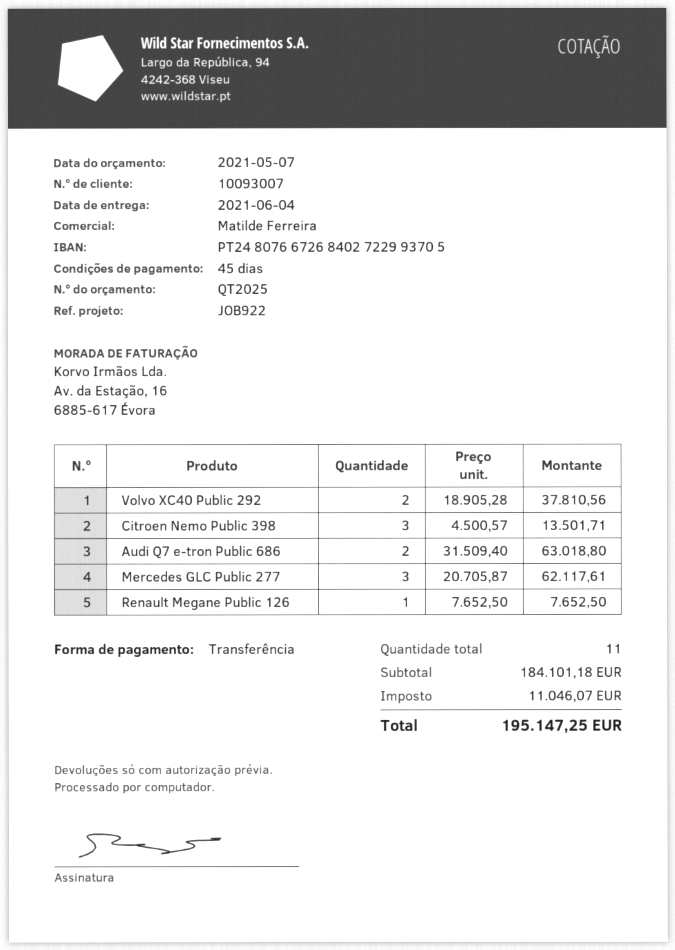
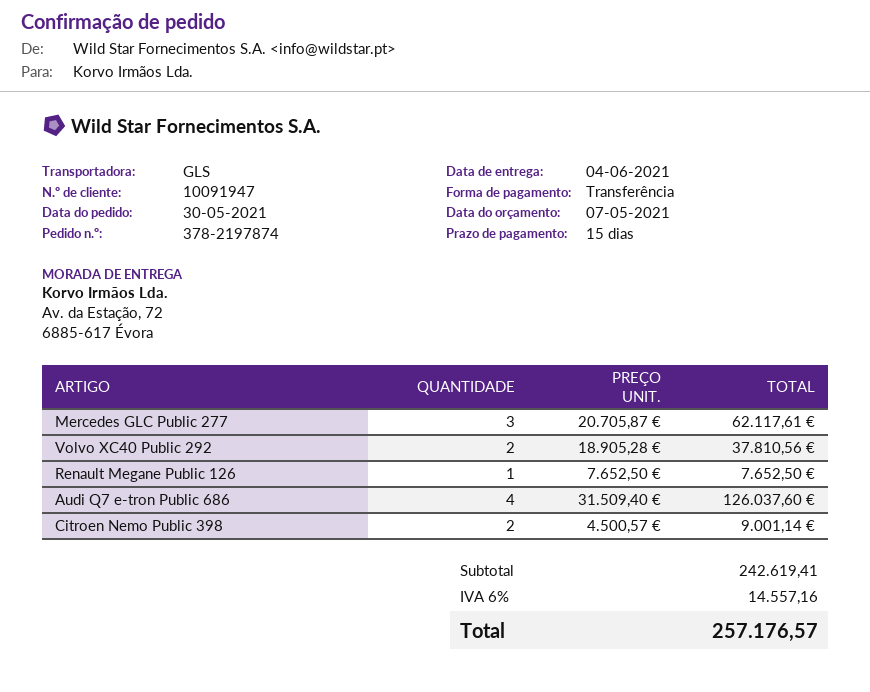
payment terms: 45 days -> 15 days
customer number: 10093007 -> 10091947
Citroen Nemo Public 398: 3 x 4500.57 = 13501.71 -> 2 x 4500.57 = 9001.14
Audi Q7 e-tron Public 686: 2 x 31509.40 = 63018.80 -> 4 x 31509.40 = 126037.60
subtotal: 184101.18 -> 242619.41
tax: 11046.07 -> 14557.16
total: 195147.25 -> 257176.57

